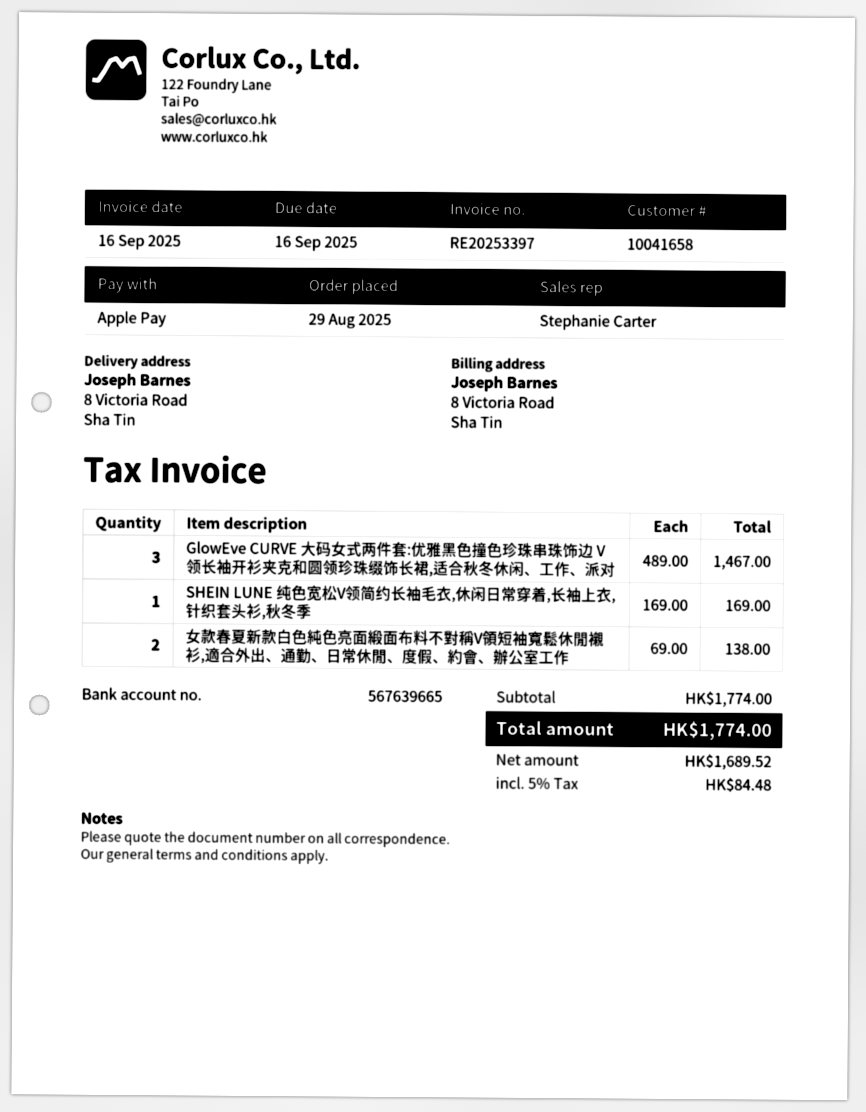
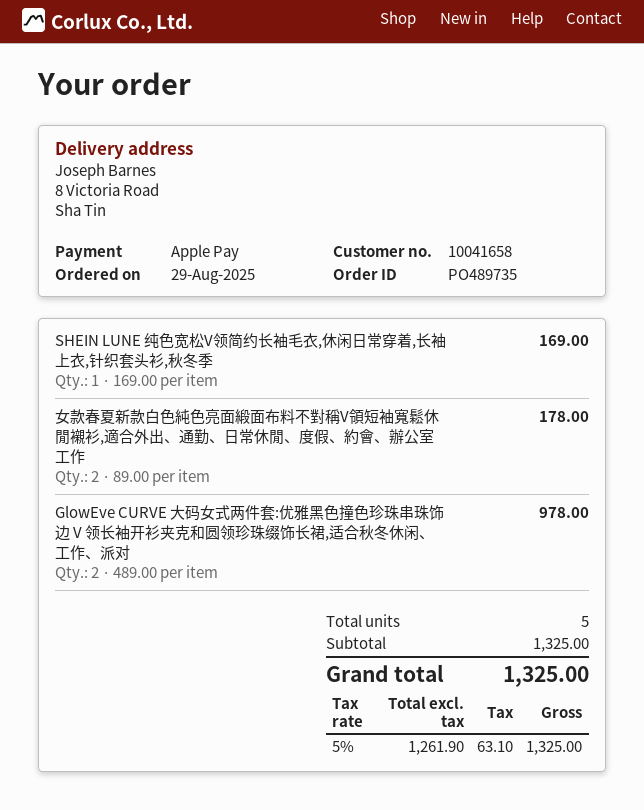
GlowEve CURVE 大码女式两件套:优雅黑色撞色珍珠串珠饰边 V 领长袖开衫夹克和圆领珍珠缀饰长裙,适合秋冬休闲、工作、派对: 3 x 489.00 = 1467.00 -> 2 x 489.00 = 978.00
女款春夏新款白色純色亮面緞面布料不對稱V領短袖寬鬆休閒襯衫,適合外出、通勤、日常休閒、度假、約會、辦公室工作: 2 x 69.00 = 138.00 -> 2 x 89.00 = 178.00
subtotal: 1774.00 -> 1325.00
net: 1689.52 -> 1261.90
tax: 5% = 84.48 -> 5% = 63.10
total: 1774.00 -> 1325.00

